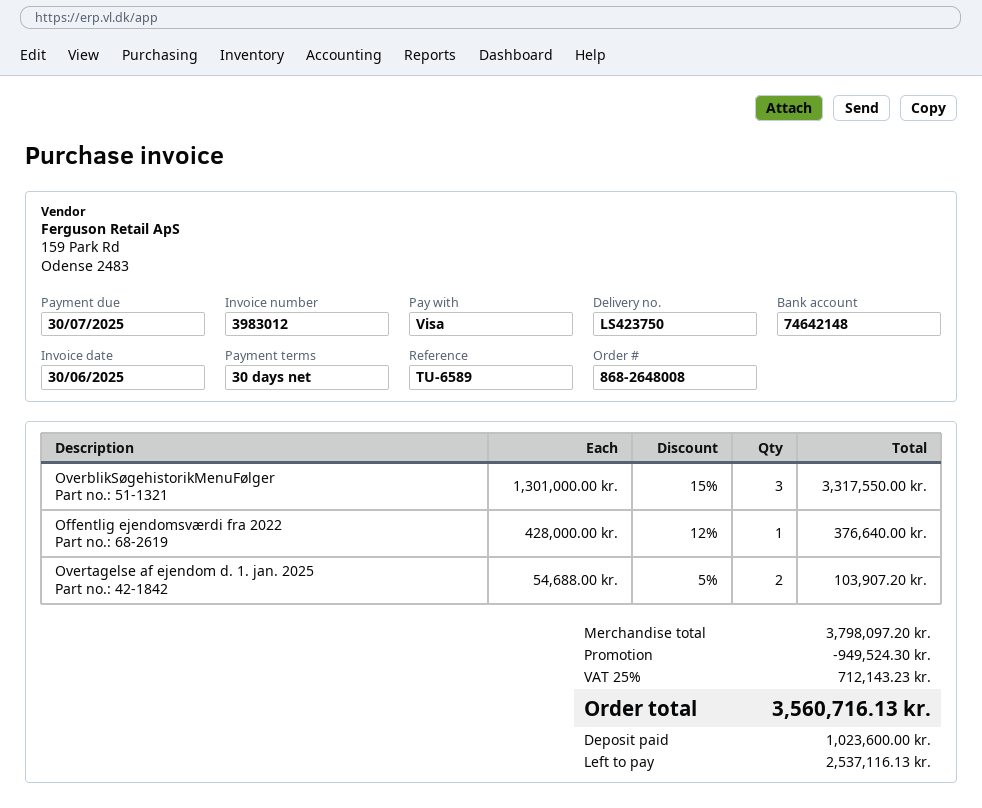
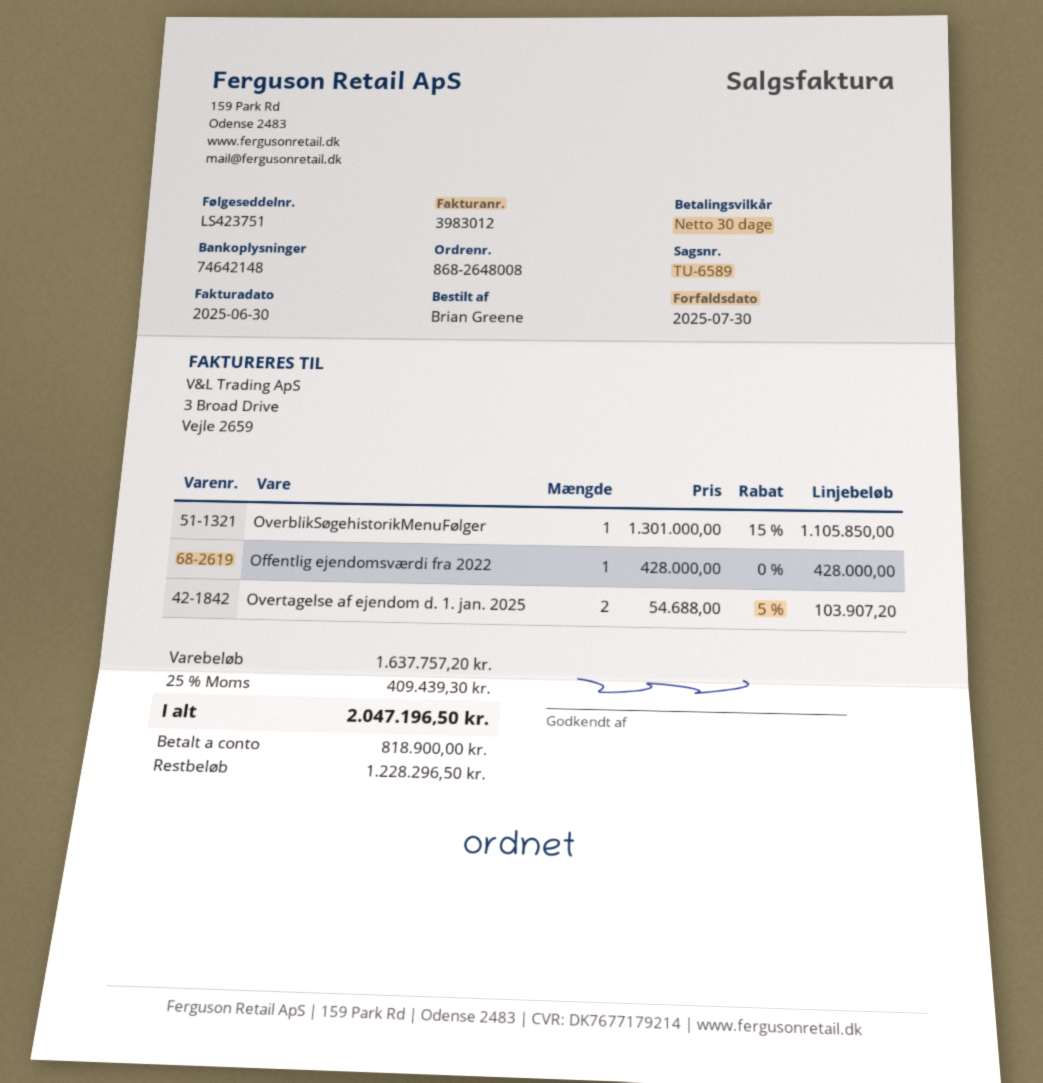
delivery note number: LS423750 -> LS423751
OverblikSøgehistorikMenuFølger: 3 x 1301000.00 - 15% = 3317550.00 -> 1 x 1301000.00 - 15% = 1105850.00
Offentlig ejendomsværdi fra 2022: 1 x 428000.00 - 12% = 376640.00 -> 1 x 428000.00 = 428000.00
subtotal: 3798097.20 -> 1637757.20
discount: 949524.30 -> none
tax: 25% = 712143.23 -> 25% = 409439.30
total: 3560716.13 -> 2047196.50
deposit: 1023600.00 -> 818900.00
balance: 2537116.13 -> 1228296.50

